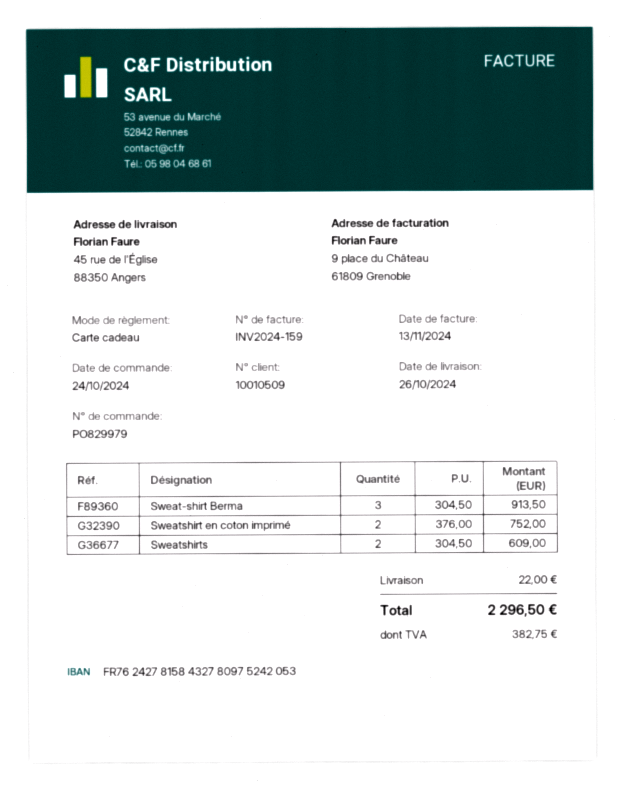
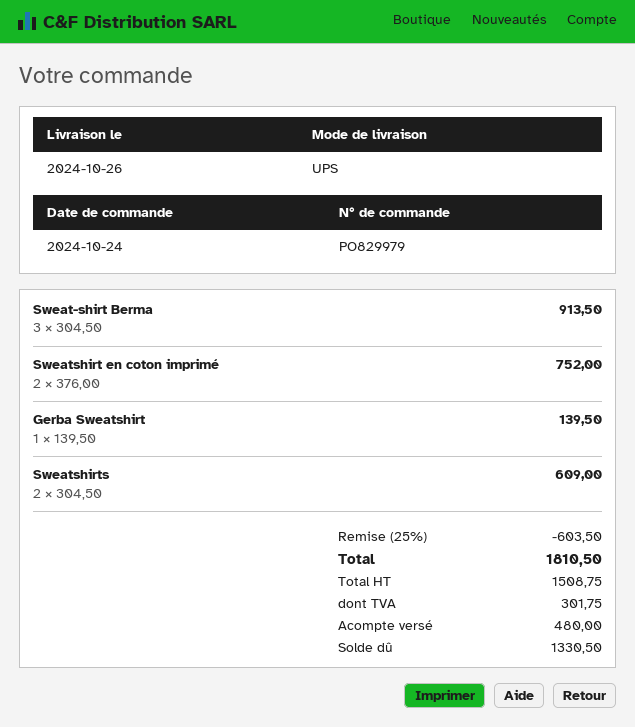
Gerba Sweatshirt: none -> 1 x 139.50 = 139.50
discount: none -> 25% = 603.50
shipping: 22.00 -> none
tax: 382.75 -> 301.75
total: 2296.50 -> 1810.50

